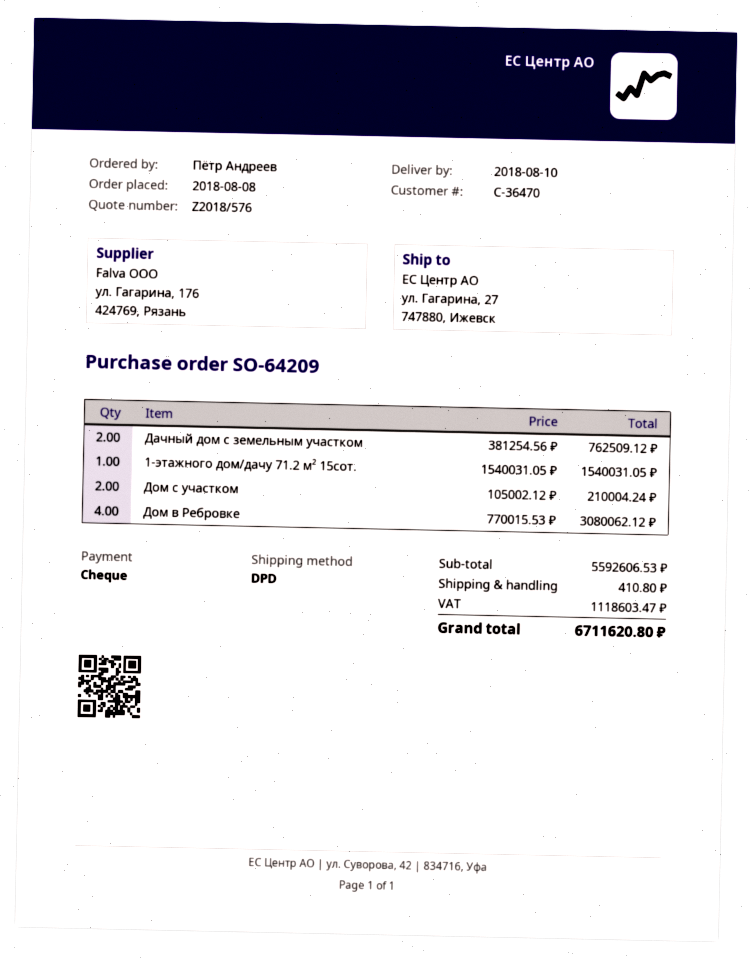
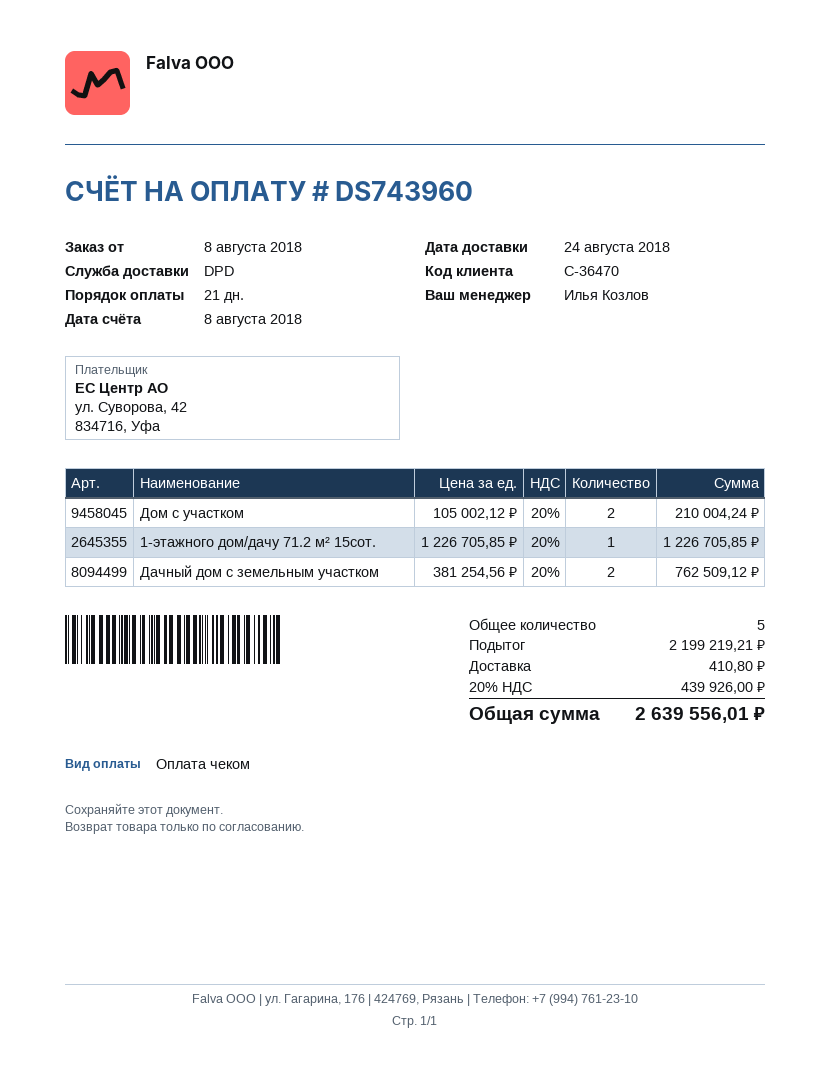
delivery date: 2018-08-10 -> 2018-08-24
1-этажного дом/дачу 71.2 м² 15сот.: 1 x 1540031.05 = 1540031.05 -> 1 x 1226705.85 = 1226705.85
Дом в Ребровке: 4 x 770015.53 = 3080062.12 -> none
subtotal: 5592606.53 -> 2199219.21
tax: 1118603.47 -> 439926.00
total: 6711620.80 -> 2639556.01

